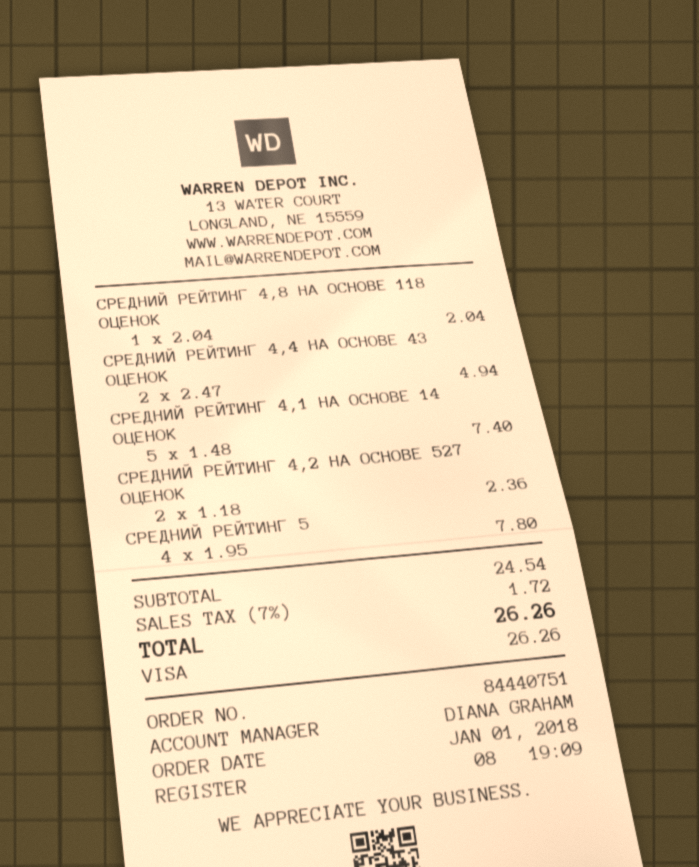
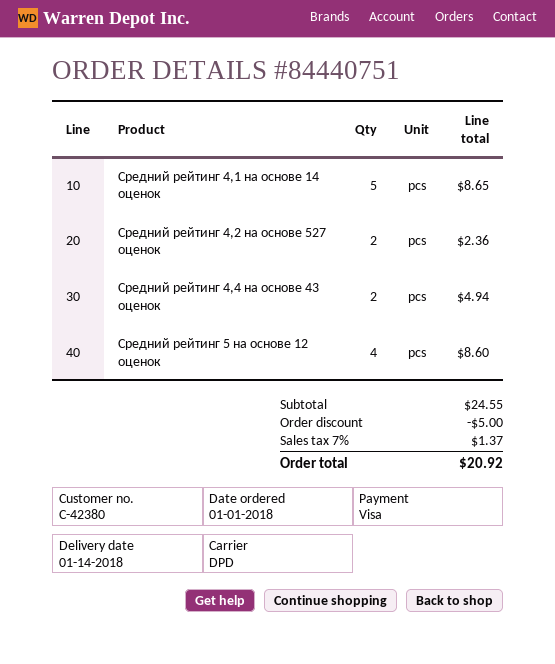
СРЕДНИЙ РЕЙТИНГ 4,8 НА ОСНОВЕ 118 ОЦЕНОК: 1 for 2.04 -> none
СРЕДНИЙ РЕЙТИНГ 4,1 НА ОСНОВЕ 14 ОЦЕНОК: 5 for 7.40 -> 5 for 8.65
СРЕДНИЙ РЕЙТИНГ 5: 4 for 7.80 -> 4 for 8.60
subtotal: 24.54 -> 24.55
discount: none -> 5.00
tax: 7% = 1.72 -> 7% = 1.37
total: 26.26 -> 20.92

